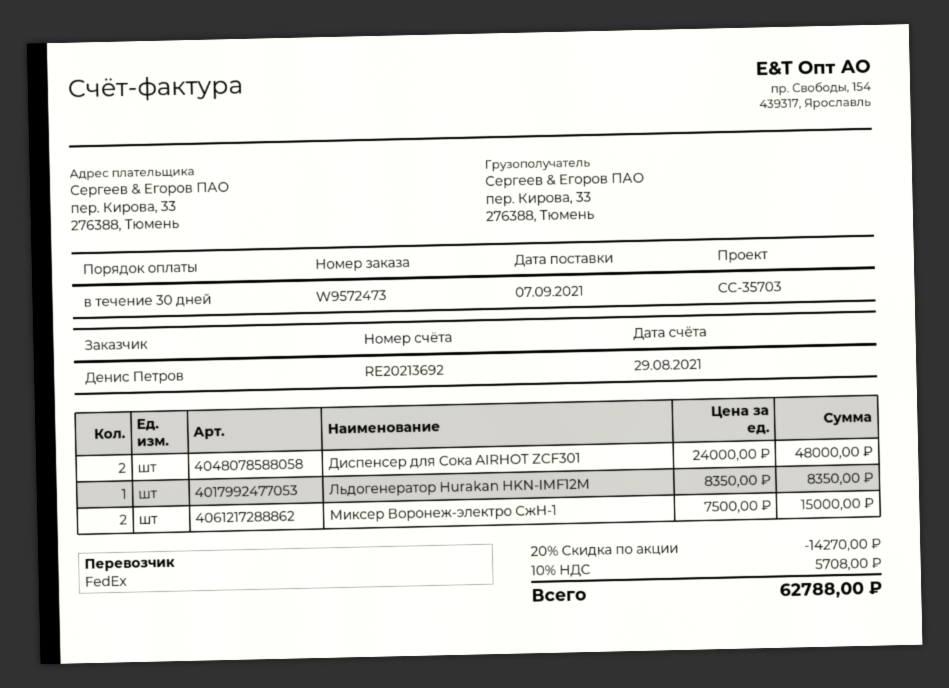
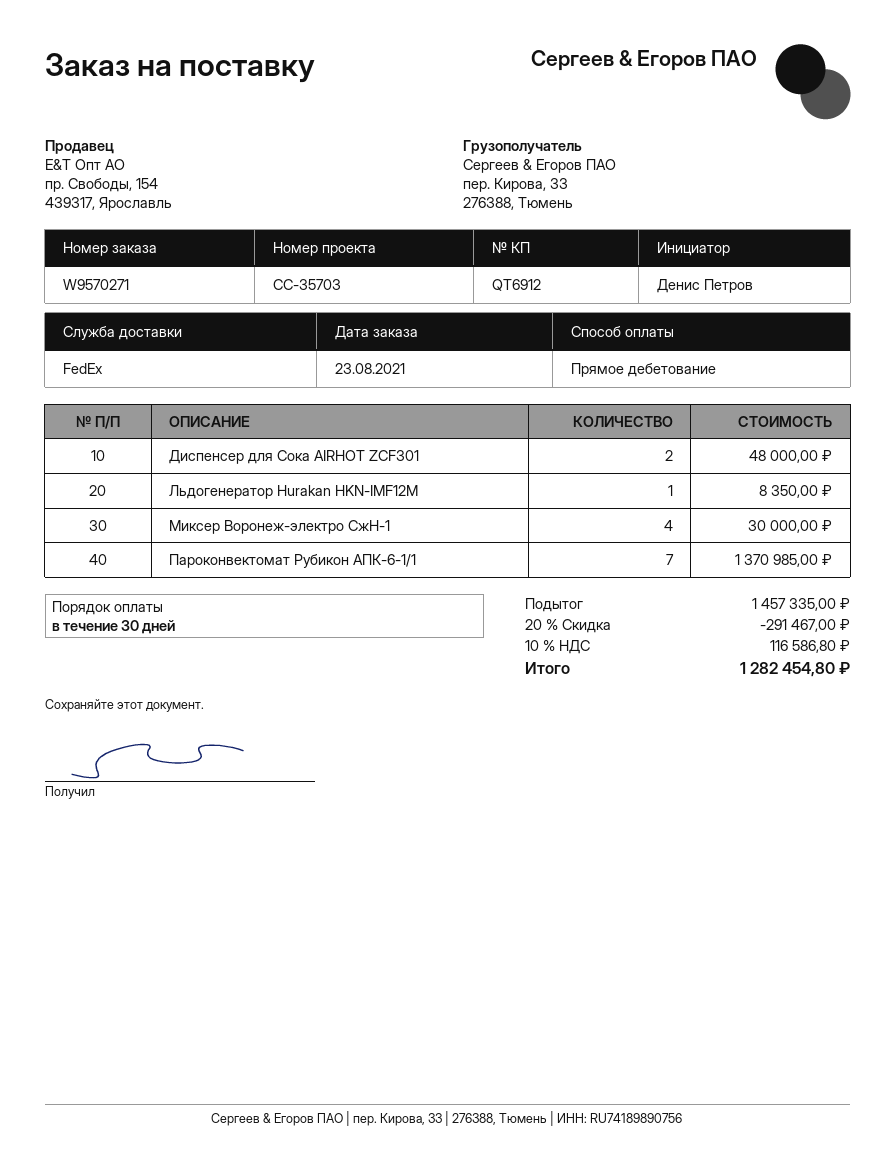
order number: W9572473 -> W9570271
Миксер Воронеж-электро СжН-1: 2 for 15000.00 -> 4 for 30000.00
Пароконвектомат Рубикон АПК-6-1/1: none -> 7 for 1370985.00
discount: 20% = 14270.00 -> 20% = 291467.00
tax: 10% = 5708.00 -> 10% = 116586.80
total: 62788.00 -> 1282454.80

